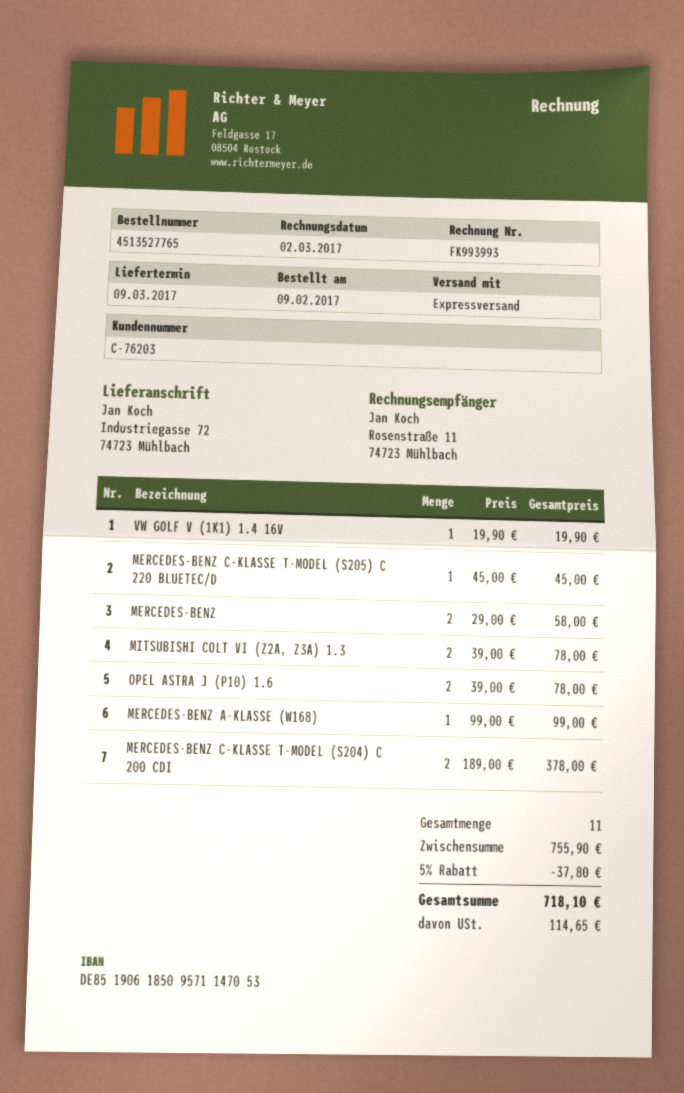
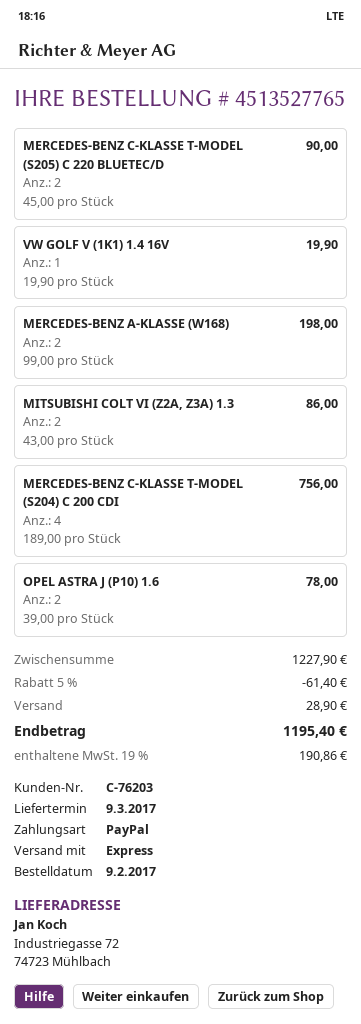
MERCEDES-BENZ C-KLASSE T-MODEL (S205) C 220 BLUETEC/D: 1 x 45.00 = 45.00 -> 2 x 45.00 = 90.00
MERCEDES-BENZ: 2 x 29.00 = 58.00 -> none
MITSUBISHI COLT VI (Z2A, Z3A) 1.3: 2 x 39.00 = 78.00 -> 2 x 43.00 = 86.00
MERCEDES-BENZ A-KLASSE (W168): 1 x 99.00 = 99.00 -> 2 x 99.00 = 198.00
MERCEDES-BENZ C-KLASSE T-MODEL (S204) C 200 CDI: 2 x 189.00 = 378.00 -> 4 x 189.00 = 756.00
subtotal: 755.90 -> 1227.90
discount: 5% = 37.80 -> 5% = 61.40
shipping: none -> 28.90
tax: 114.65 -> 190.86
total: 718.10 -> 1195.40

